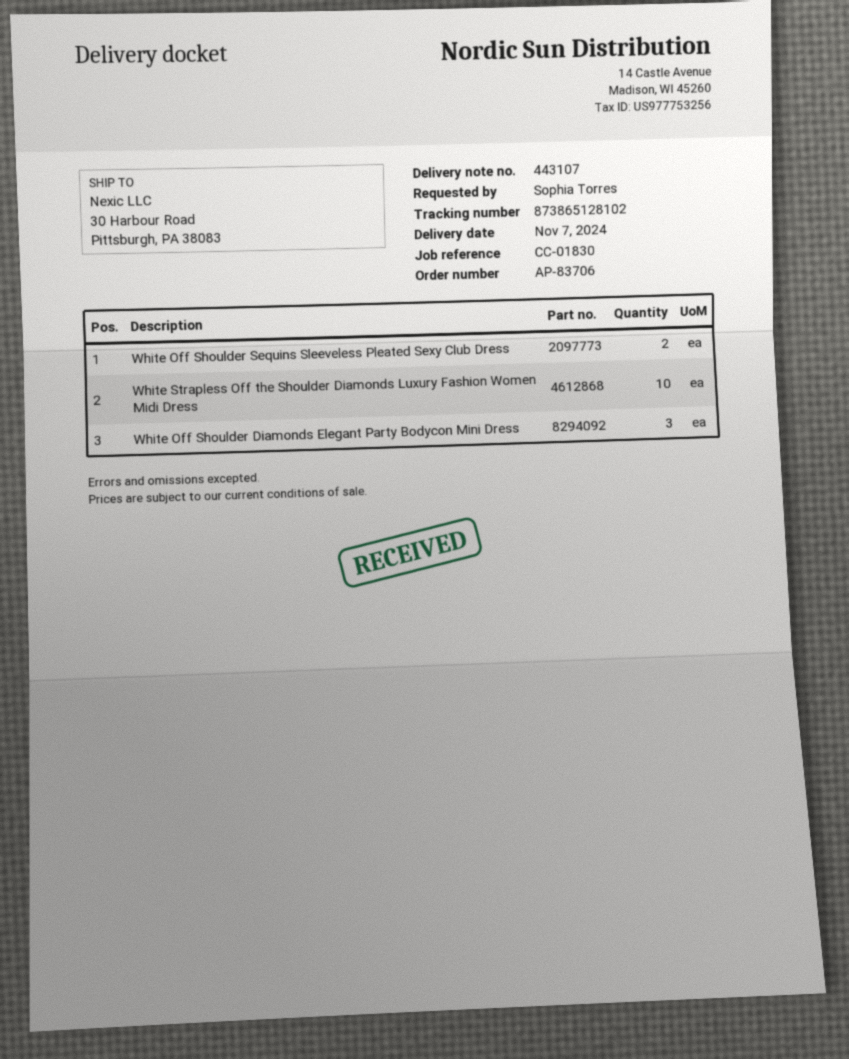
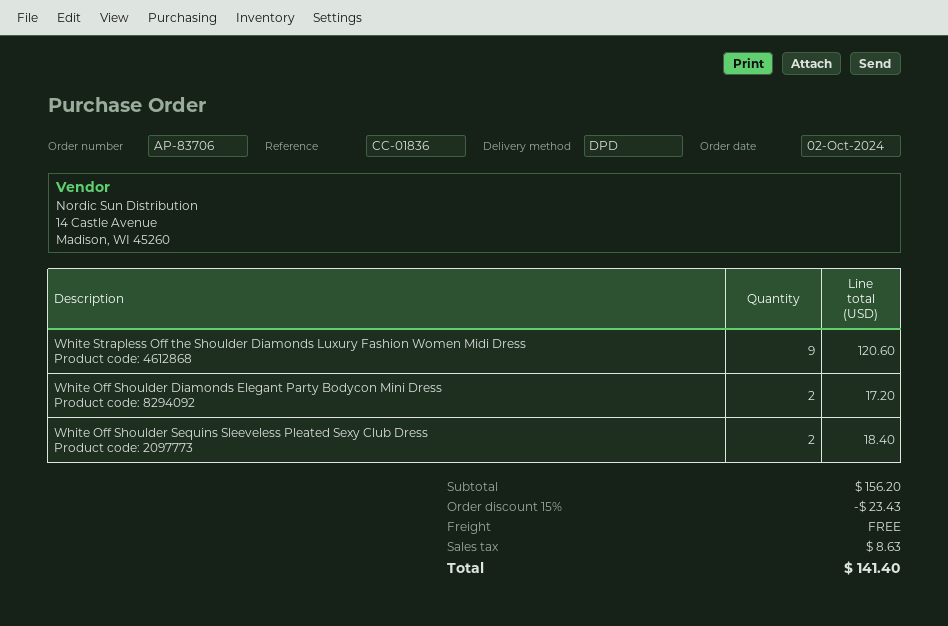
reference: CC-01830 -> CC-01836
White Strapless Off the Shoulder Diamonds Luxury Fashion Women Midi Dress: 10 -> 9
White Off Shoulder Diamonds Elegant Party Bodycon Mini Dress: 3 -> 2

